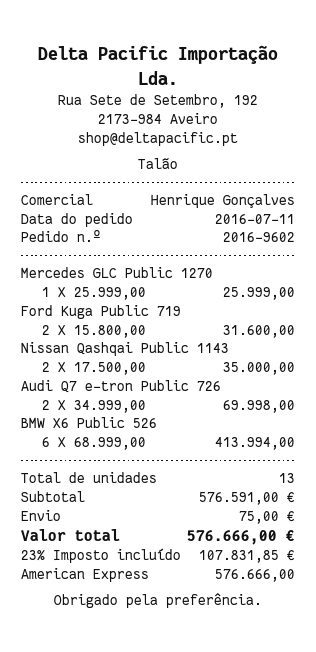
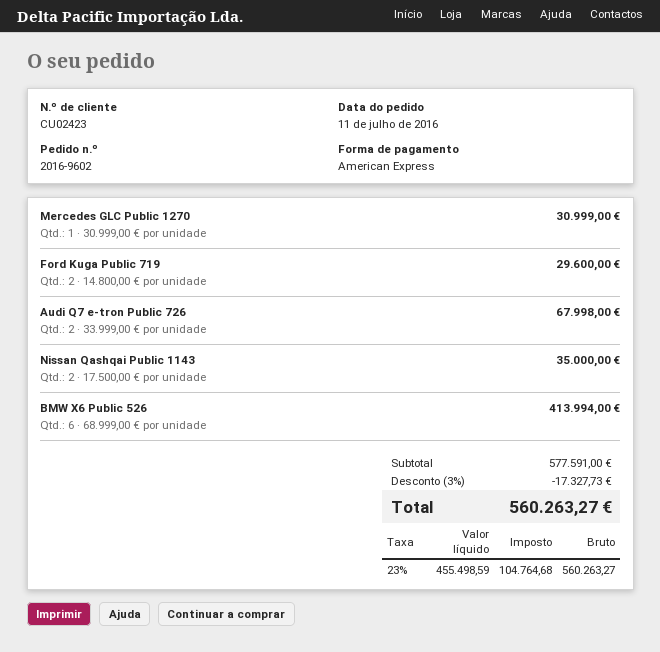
Mercedes GLC Public 1270: 1 x 25999.00 = 25999.00 -> 1 x 30999.00 = 30999.00
Ford Kuga Public 719: 2 x 15800.00 = 31600.00 -> 2 x 14800.00 = 29600.00
Audi Q7 e-tron Public 726: 2 x 34999.00 = 69998.00 -> 2 x 33999.00 = 67998.00
subtotal: 576591.00 -> 577591.00
discount: none -> 3% = 17327.73
shipping: 75.00 -> none
tax: 23% = 107831.85 -> 23% = 104764.68
total: 576666.00 -> 560263.27

